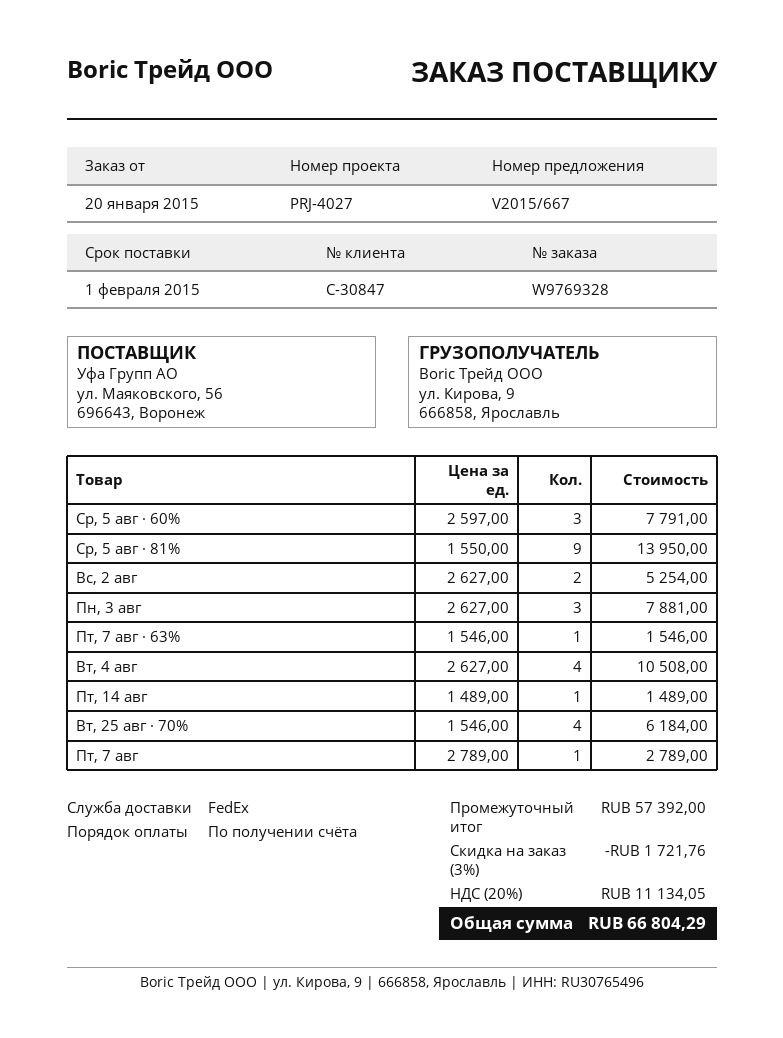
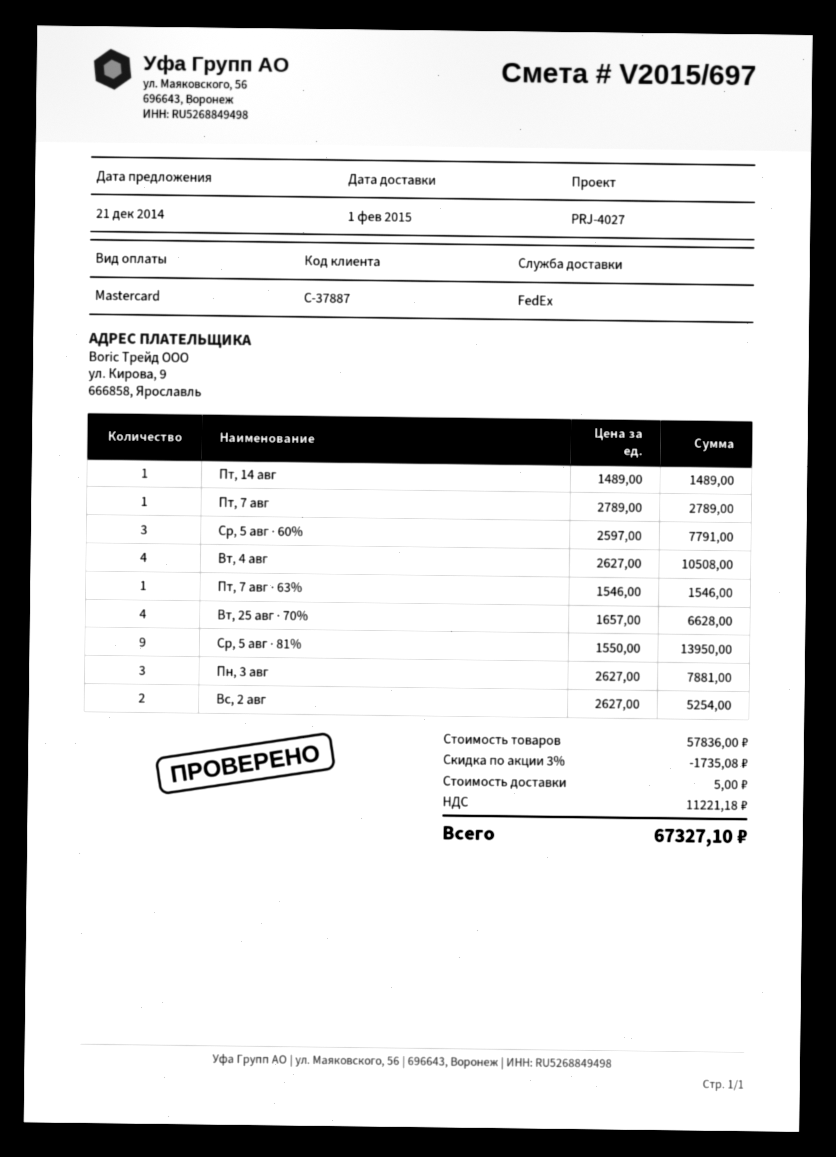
quote number: V2015/667 -> V2015/697
customer number: C-30847 -> C-37887
Вт, 25 авг · 70%: 4 x 1546.00 = 6184.00 -> 4 x 1657.00 = 6628.00
subtotal: 57392.00 -> 57836.00
discount: 3% = 1721.76 -> 3% = 1735.08
shipping: none -> 5.00
tax: 11134.05 -> 11221.18
total: 66804.29 -> 67327.10

